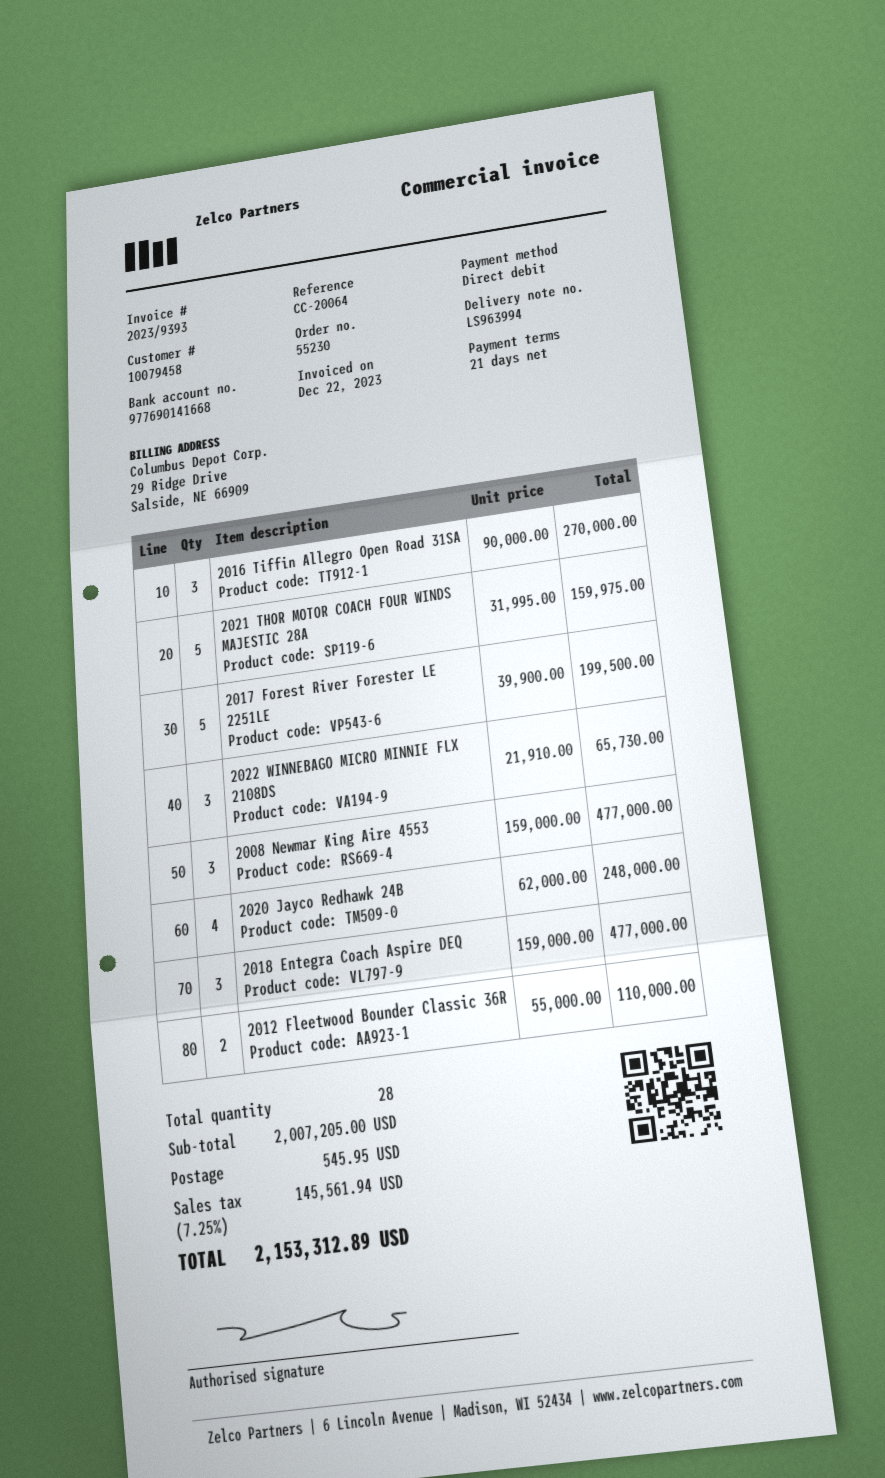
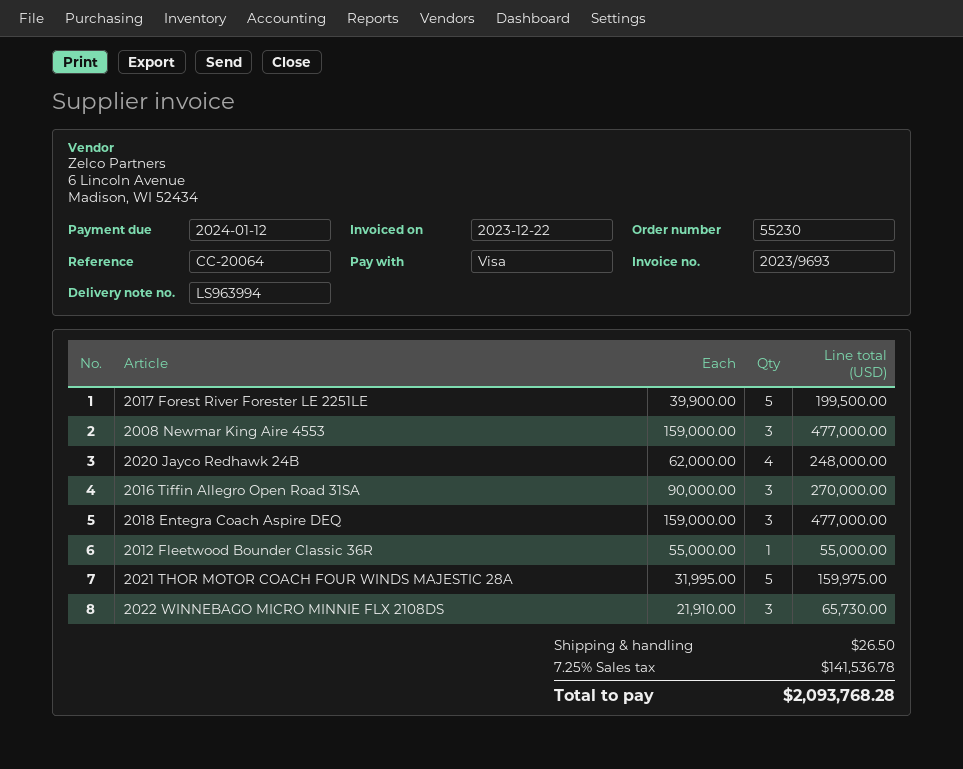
invoice number: 2023/9393 -> 2023/9693
payment method: direct debit -> Visa
2012 Fleetwood Bounder Classic 36R: 2 x 55000.00 = 110000.00 -> 1 x 55000.00 = 55000.00
shipping: 545.95 -> 26.50
tax: 7.25% = 145561.94 -> 7.25% = 141536.78
total: 2153312.89 -> 2093768.28

